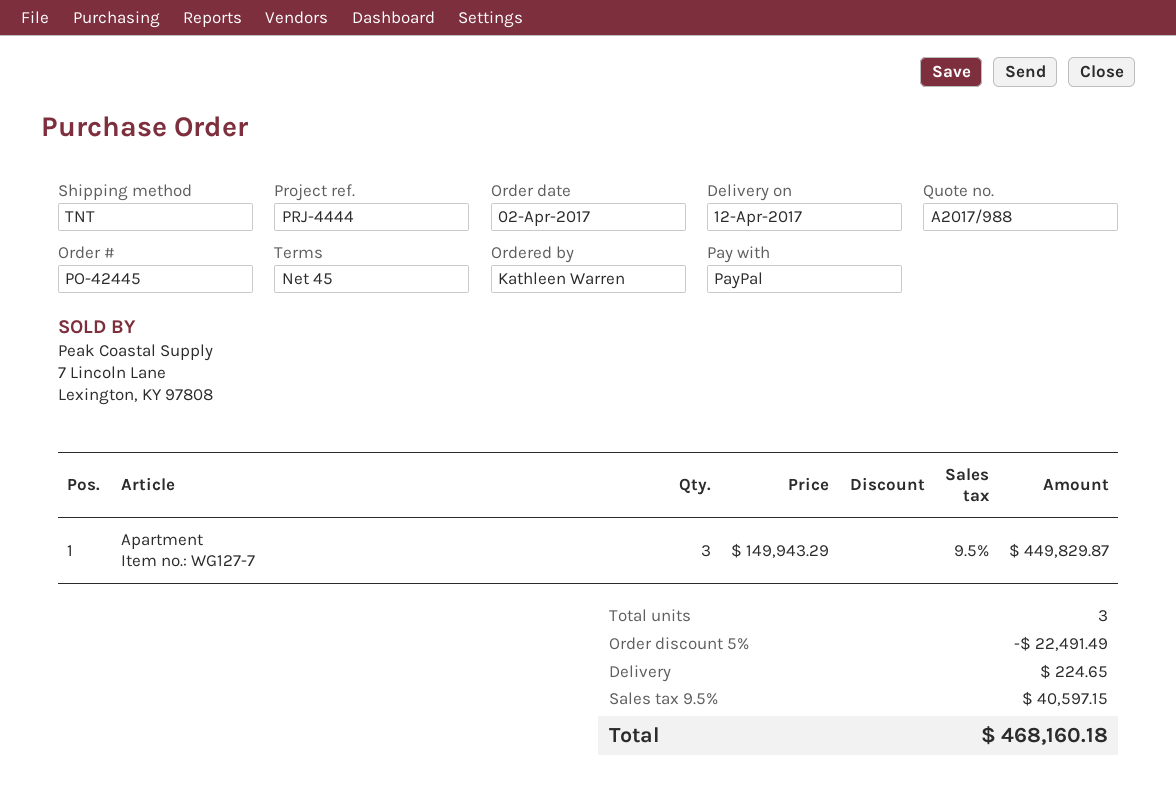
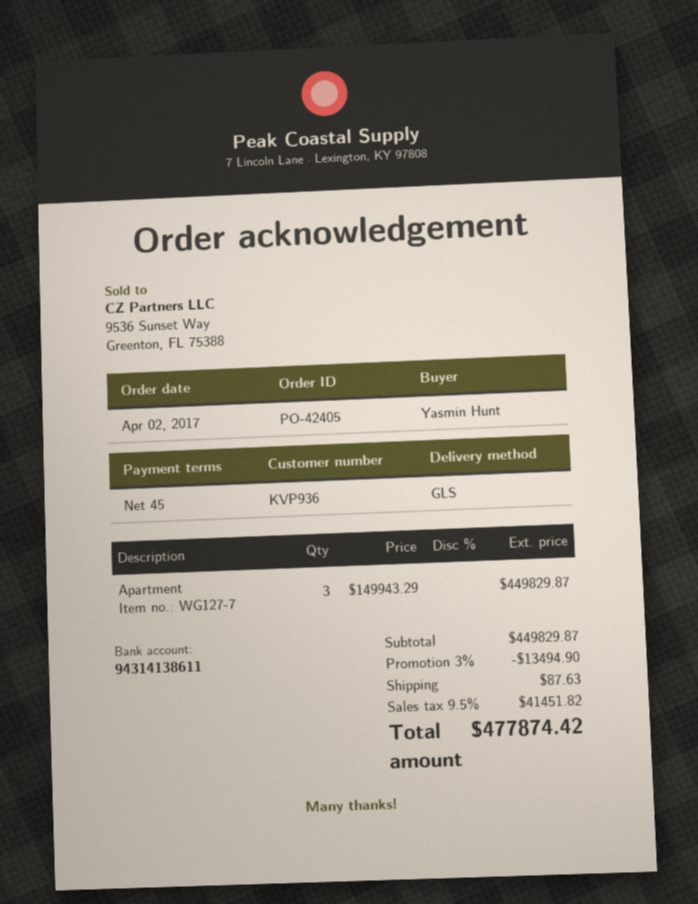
order number: PO-42445 -> PO-42405
ordered by: Kathleen Warren -> Yasmin Hunt
shipping method: TNT -> GLS
discount: 5% = 22491.49 -> 3% = 13494.90
shipping: 224.65 -> 87.63
tax: 9.5% = 40597.15 -> 9.5% = 41451.82
total: 468160.18 -> 477874.42

